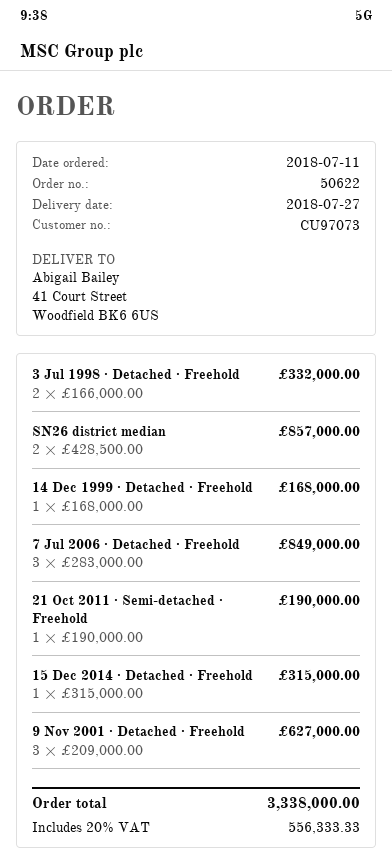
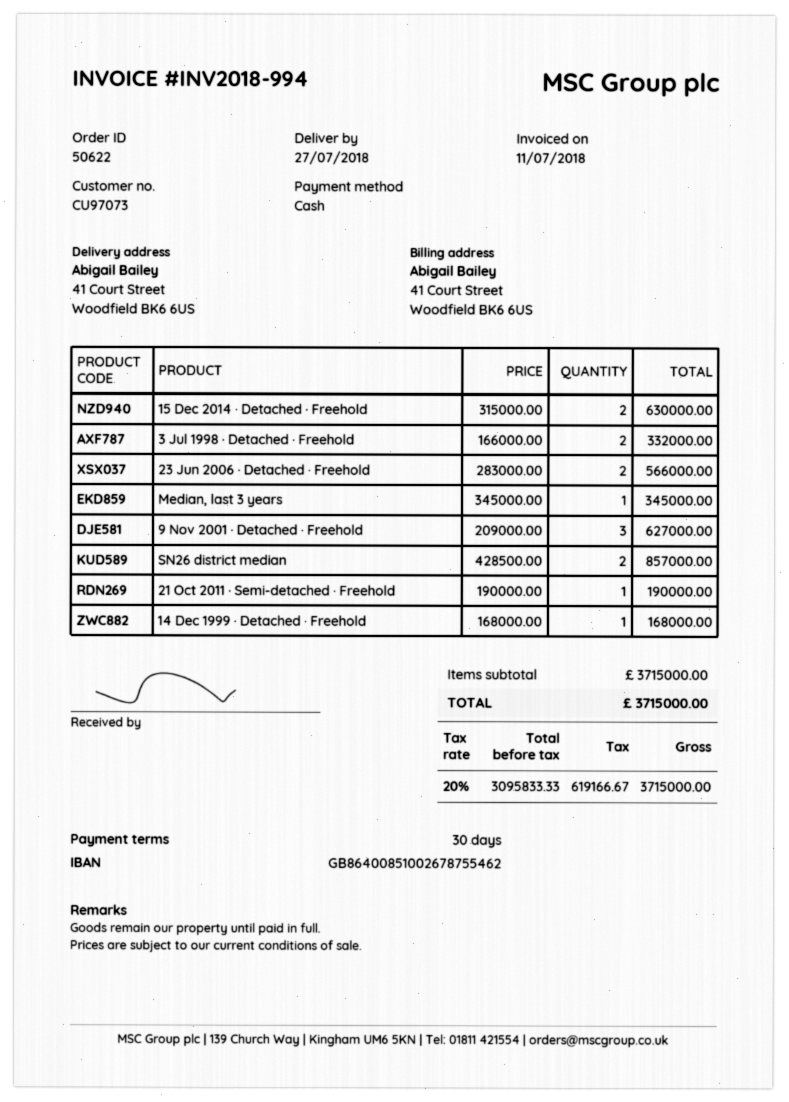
7 Jul 2006 · Detached · Freehold: 3 x 283000.00 = 849000.00 -> none
15 Dec 2014 · Detached · Freehold: 1 x 315000.00 = 315000.00 -> 2 x 315000.00 = 630000.00
23 Jun 2006 · Detached · Freehold: none -> 2 x 283000.00 = 566000.00
Median, last 3 years: none -> 1 x 345000.00 = 345000.00
tax: 20% = 556333.33 -> 20% = 619166.67
total: 3338000.00 -> 3715000.00

